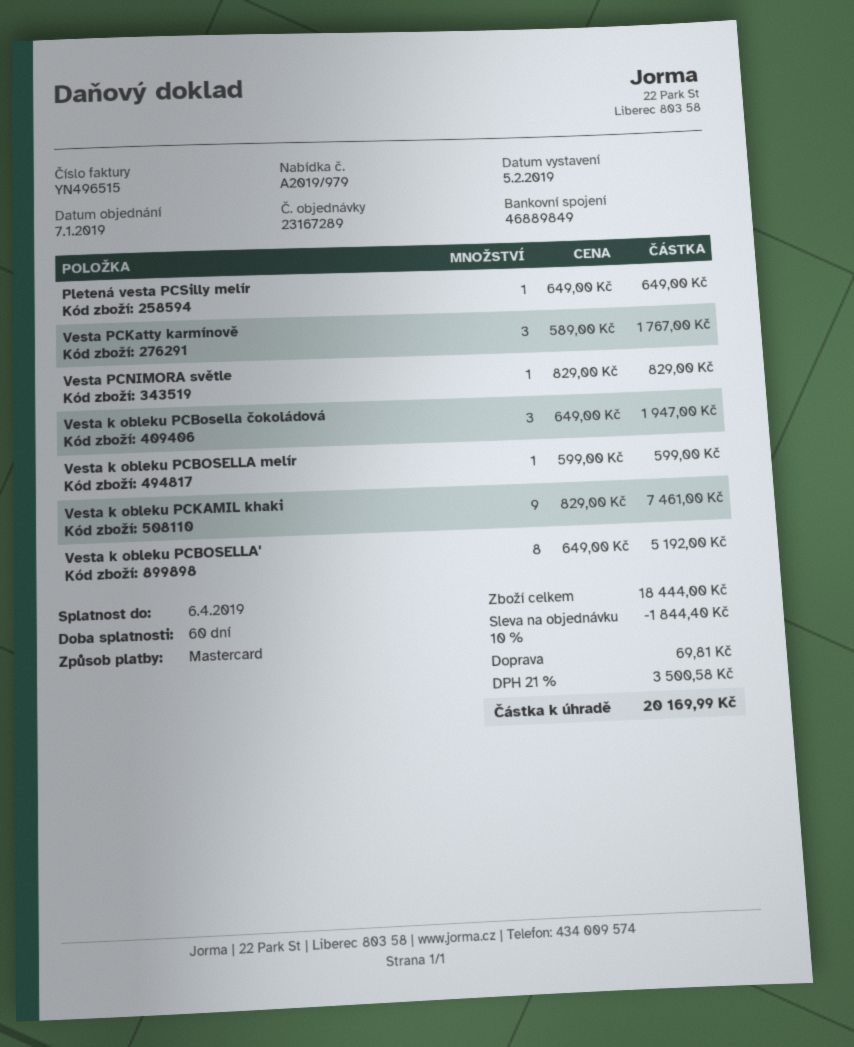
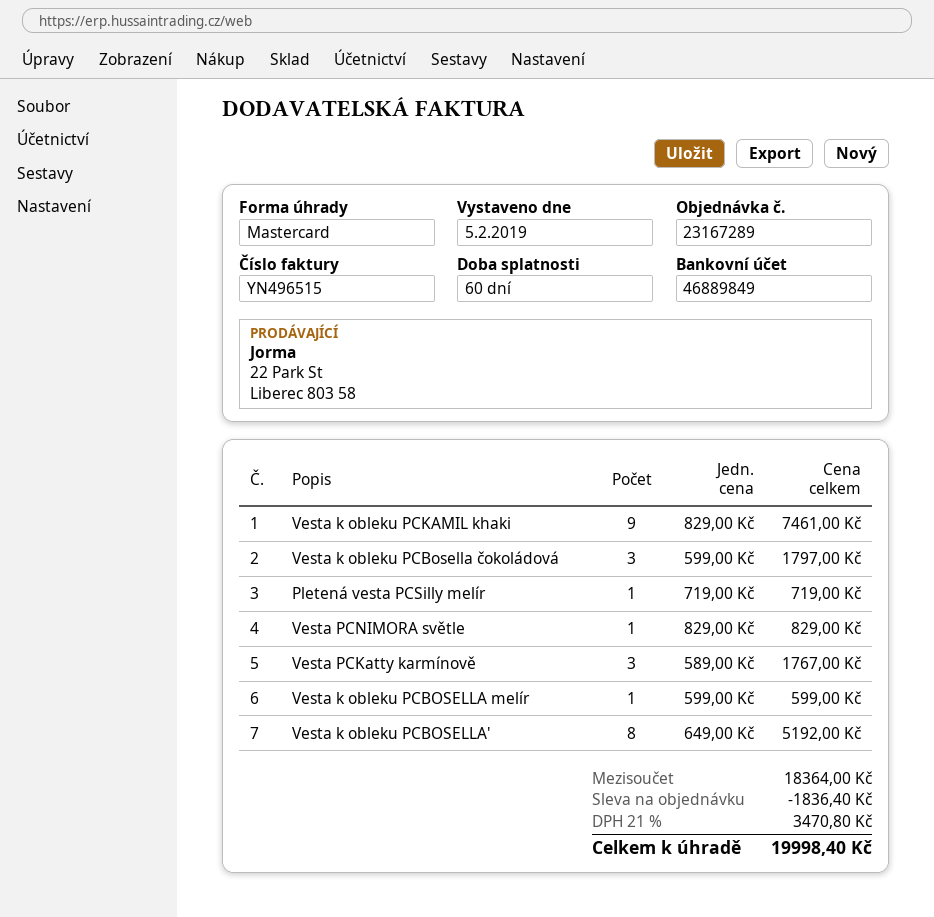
Pletená vesta PCSilly melír: 1 x 649.00 = 649.00 -> 1 x 719.00 = 719.00
Vesta k obleku PCBosella čokoládová: 3 x 649.00 = 1947.00 -> 3 x 599.00 = 1797.00
subtotal: 18444.00 -> 18364.00
discount: 1844.40 -> 1836.40
shipping: 69.81 -> none
tax: 21% = 3500.58 -> 21% = 3470.80
total: 20169.99 -> 19998.40

